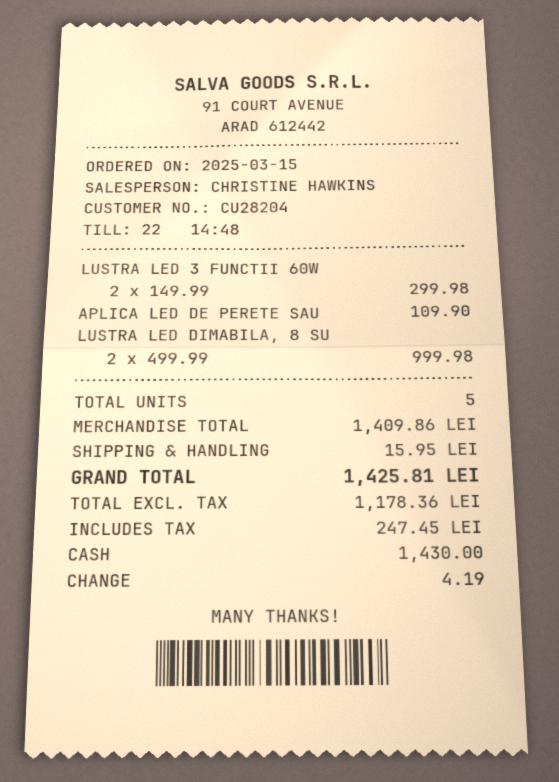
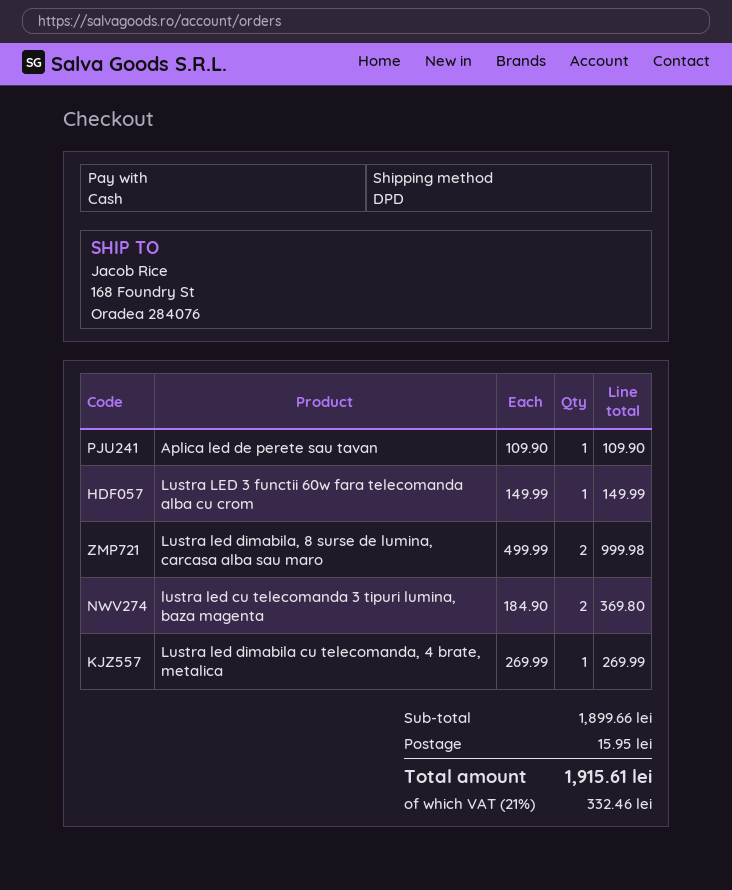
LUSTRA LED 3 FUNCTII 60W: 2 x 149.99 = 299.98 -> 1 x 149.99 = 149.99
lustra led cu telecomanda 3 tipuri lumina, baza magenta: none -> 2 x 184.90 = 369.80
Lustra led dimabila cu telecomanda, 4 brate, metalica: none -> 1 x 269.99 = 269.99
subtotal: 1409.86 -> 1899.66
tax: 247.45 -> 332.46
total: 1425.81 -> 1915.61

